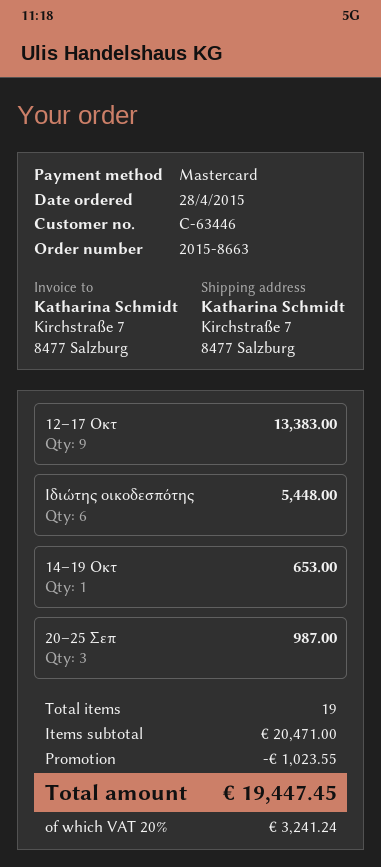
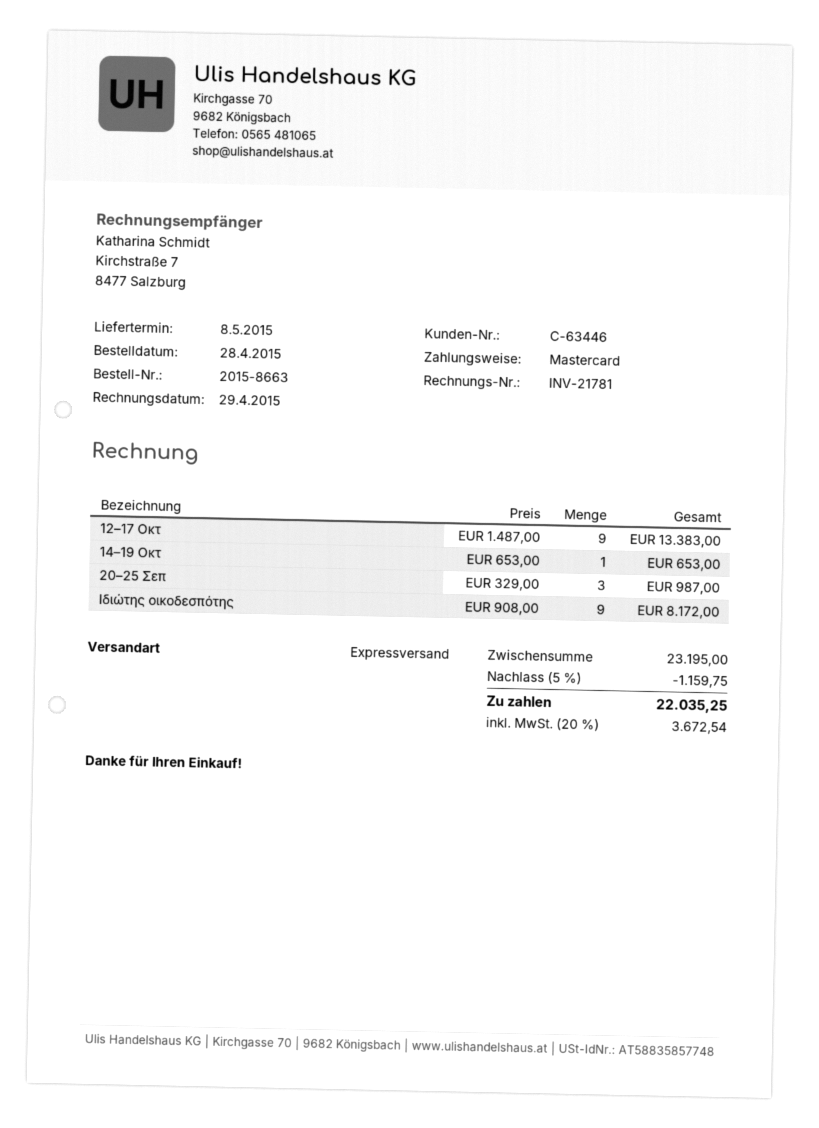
Ιδιώτης οικοδεσπότης: 6 for 5448.00 -> 9 for 8172.00
subtotal: 20471.00 -> 23195.00
discount: 1023.55 -> 1159.75
tax: 20% = 3241.24 -> 20% = 3672.54
total: 19447.45 -> 22035.25

